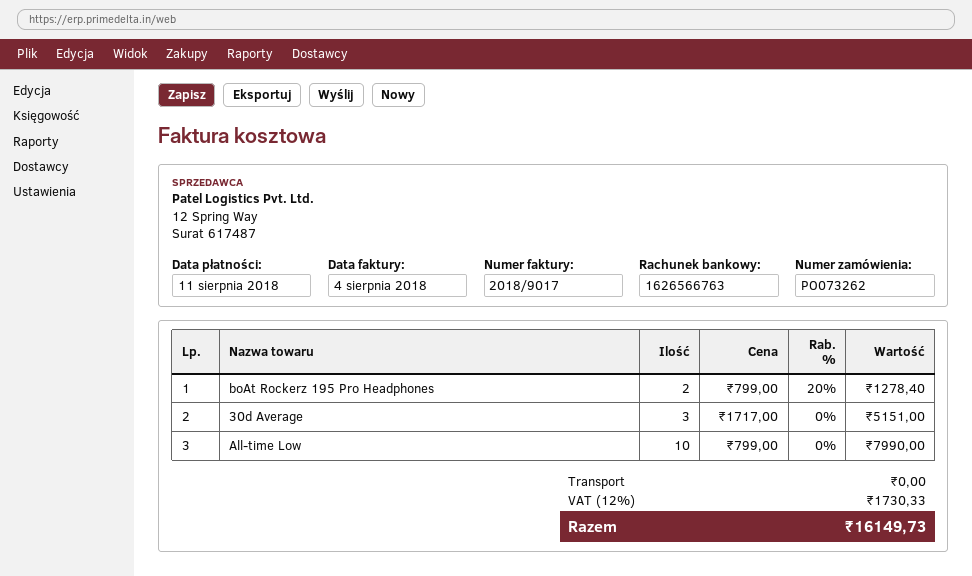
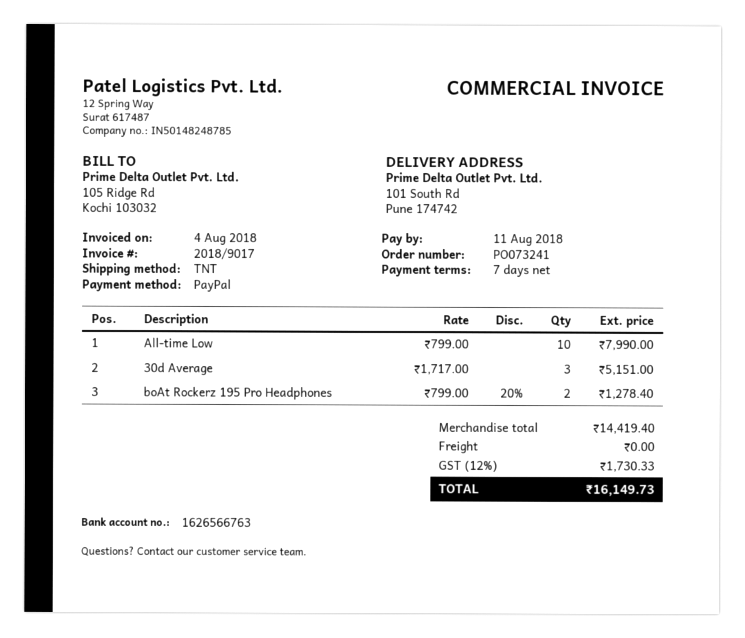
order number: PO073262 -> PO073241

